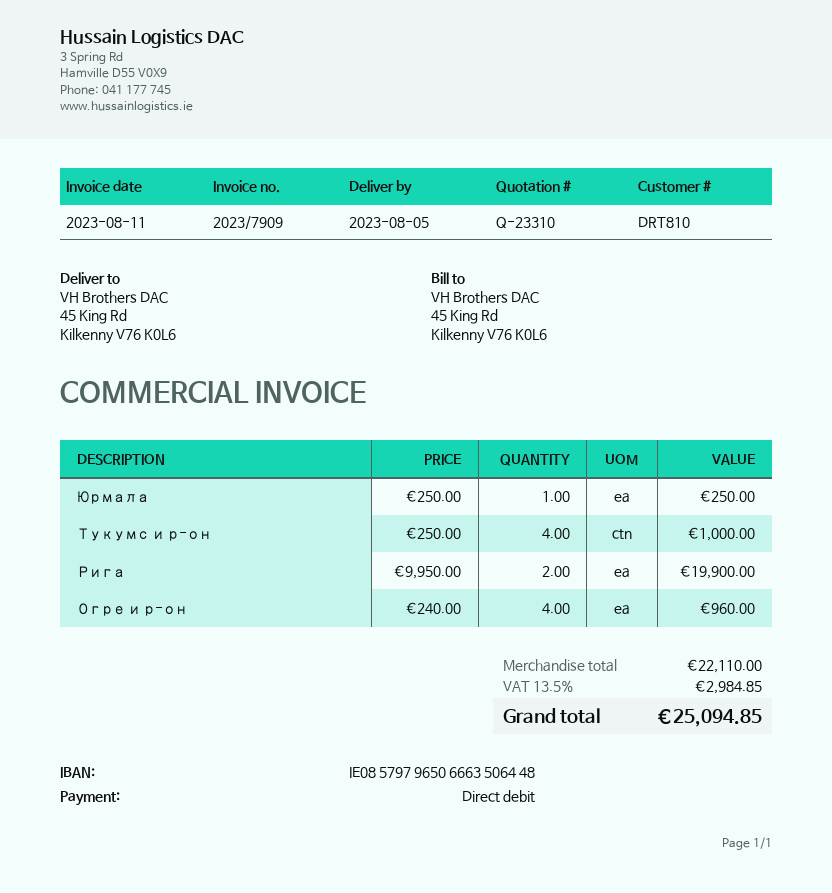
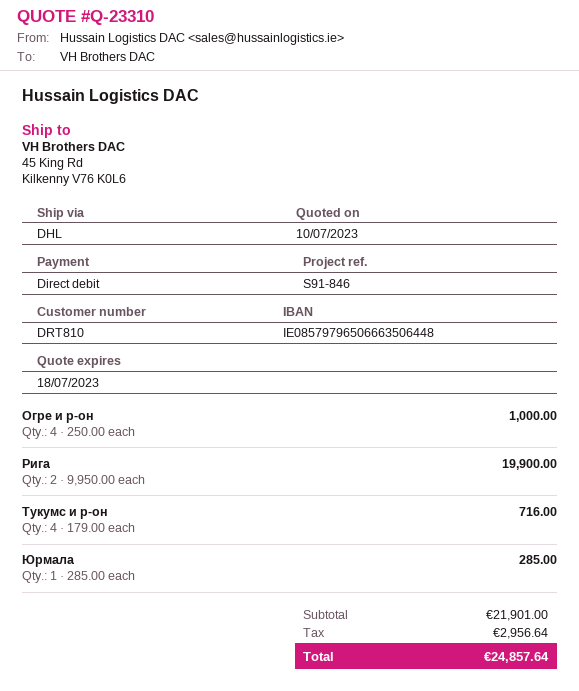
Юрмала: 1 x 250.00 = 250.00 -> 1 x 285.00 = 285.00
Тукумс и р-он: 4 x 250.00 = 1000.00 -> 4 x 179.00 = 716.00
Огре и р-он: 4 x 240.00 = 960.00 -> 4 x 250.00 = 1000.00
subtotal: 22110.00 -> 21901.00
tax: 2984.85 -> 2956.64
total: 25094.85 -> 24857.64

